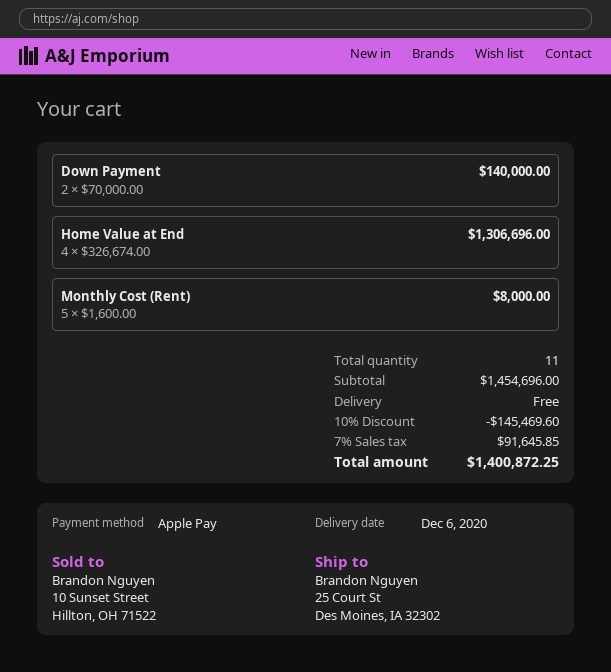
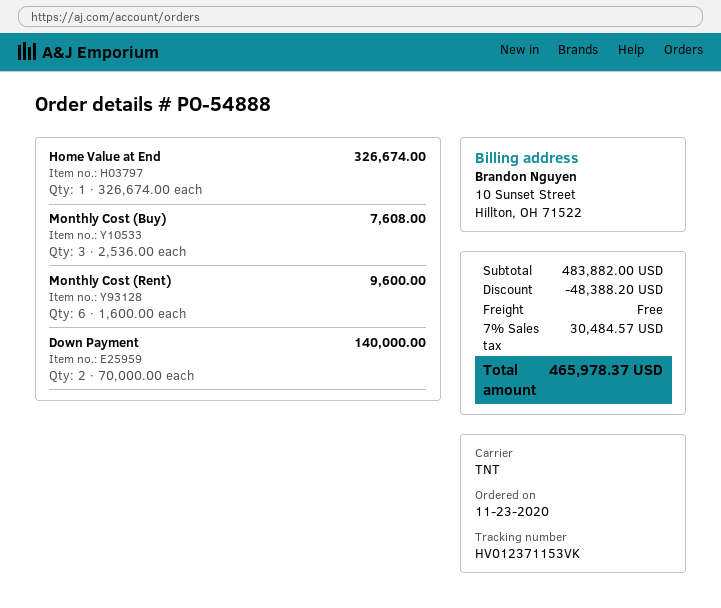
Home Value at End: 4 x 326674.00 = 1306696.00 -> 1 x 326674.00 = 326674.00
Monthly Cost (Rent): 5 x 1600.00 = 8000.00 -> 6 x 1600.00 = 9600.00
Monthly Cost (Buy): none -> 3 x 2536.00 = 7608.00
subtotal: 1454696.00 -> 483882.00
discount: 145469.60 -> 48388.20
tax: 7% = 91645.85 -> 7% = 30484.57
total: 1400872.25 -> 465978.37

